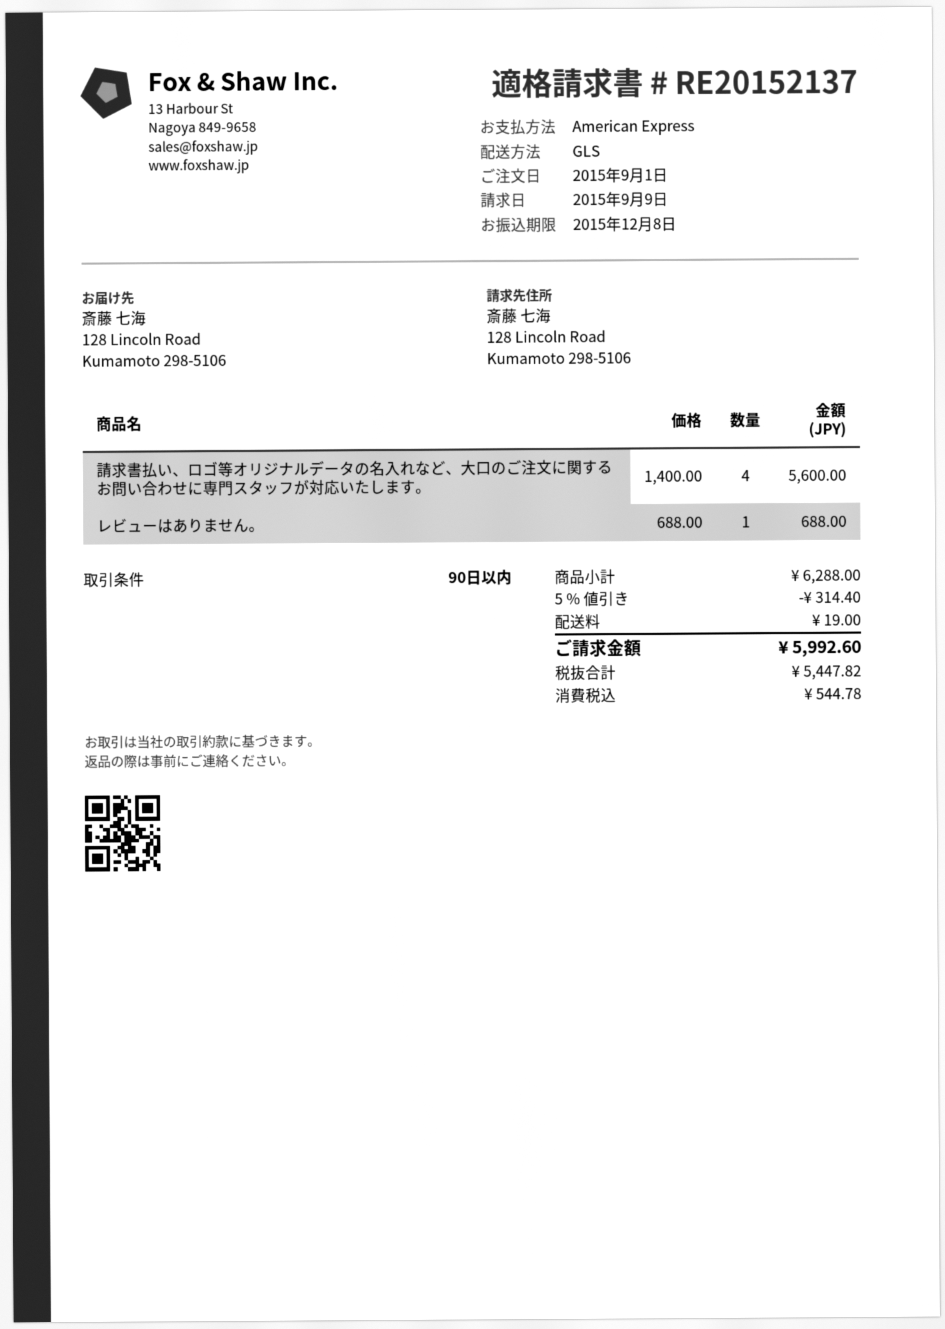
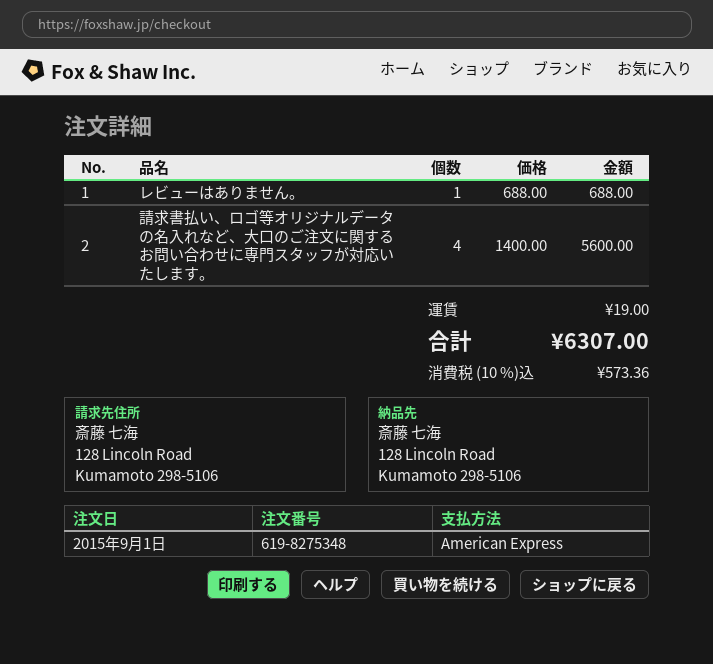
discount: 5% = 314.40 -> none
tax: 544.78 -> 573.36
total: 5992.60 -> 6307.00

